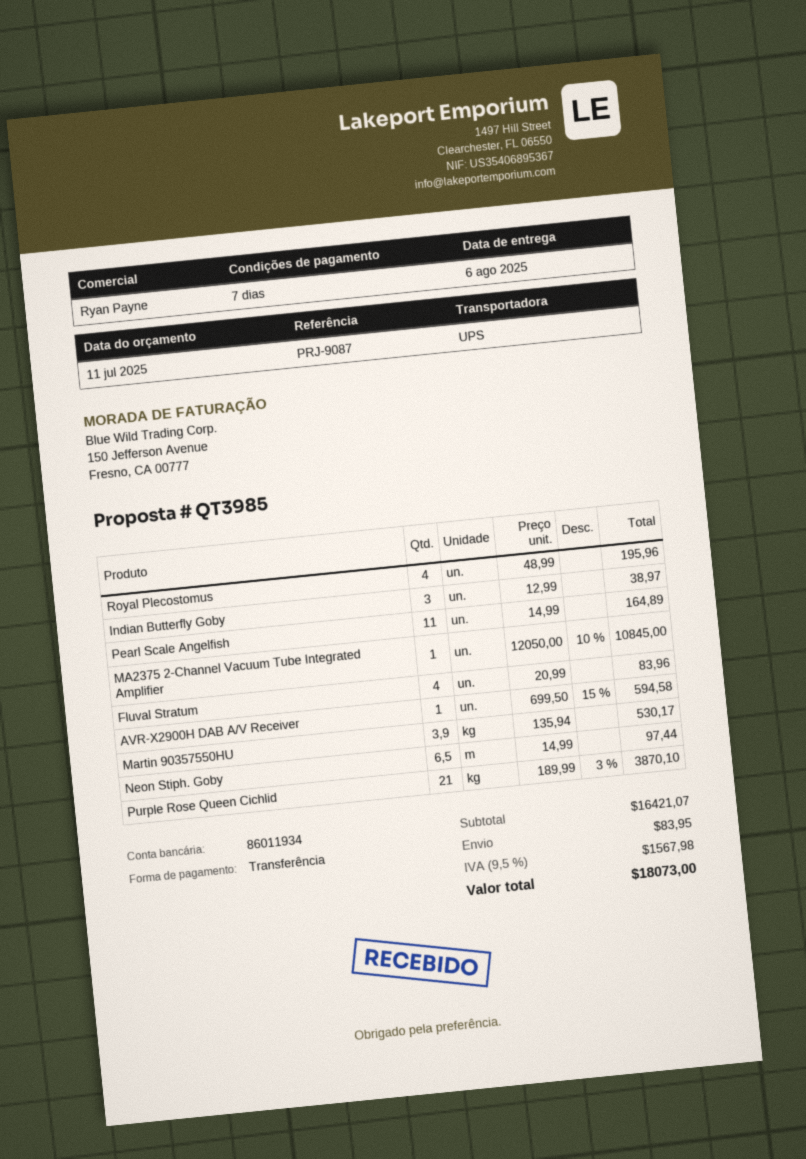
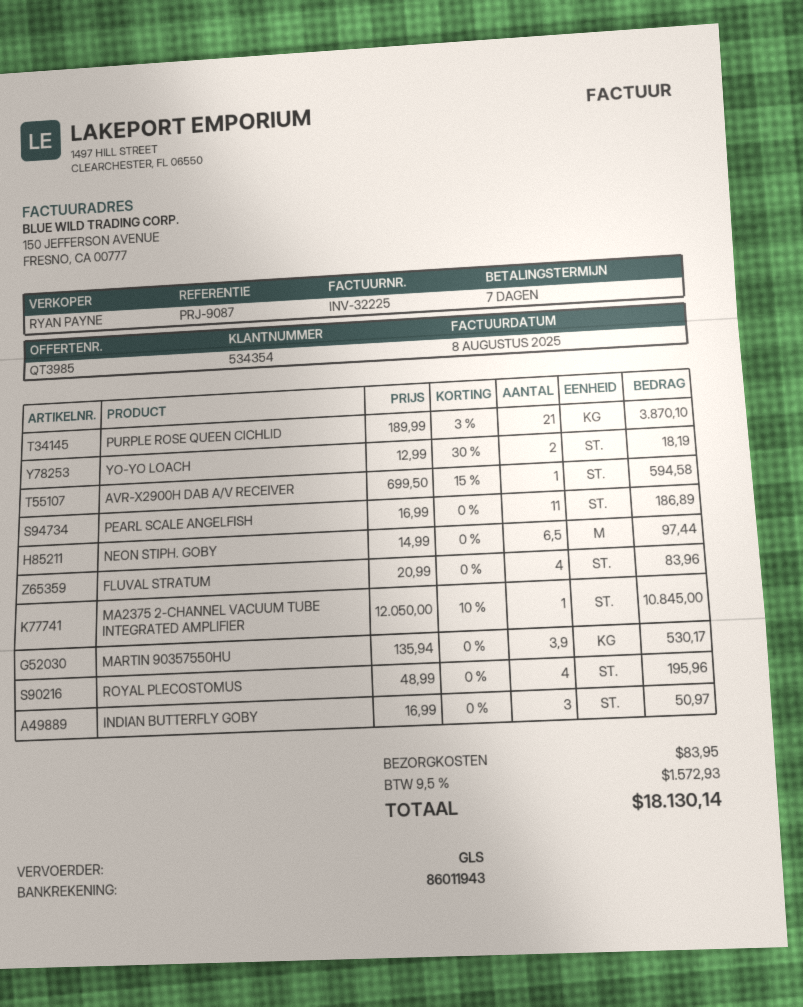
bank account: 86011934 -> 86011943
shipping method: UPS -> GLS
Indian Butterfly Goby: 3 x 12.99 = 38.97 -> 3 x 16.99 = 50.97
Pearl Scale Angelfish: 11 x 14.99 = 164.89 -> 11 x 16.99 = 186.89
YO-YO LOACH: none -> 2 x 12.99 - 30% = 18.19
tax: 9.5% = 1567.98 -> 9.5% = 1572.93
total: 18073.00 -> 18130.14

